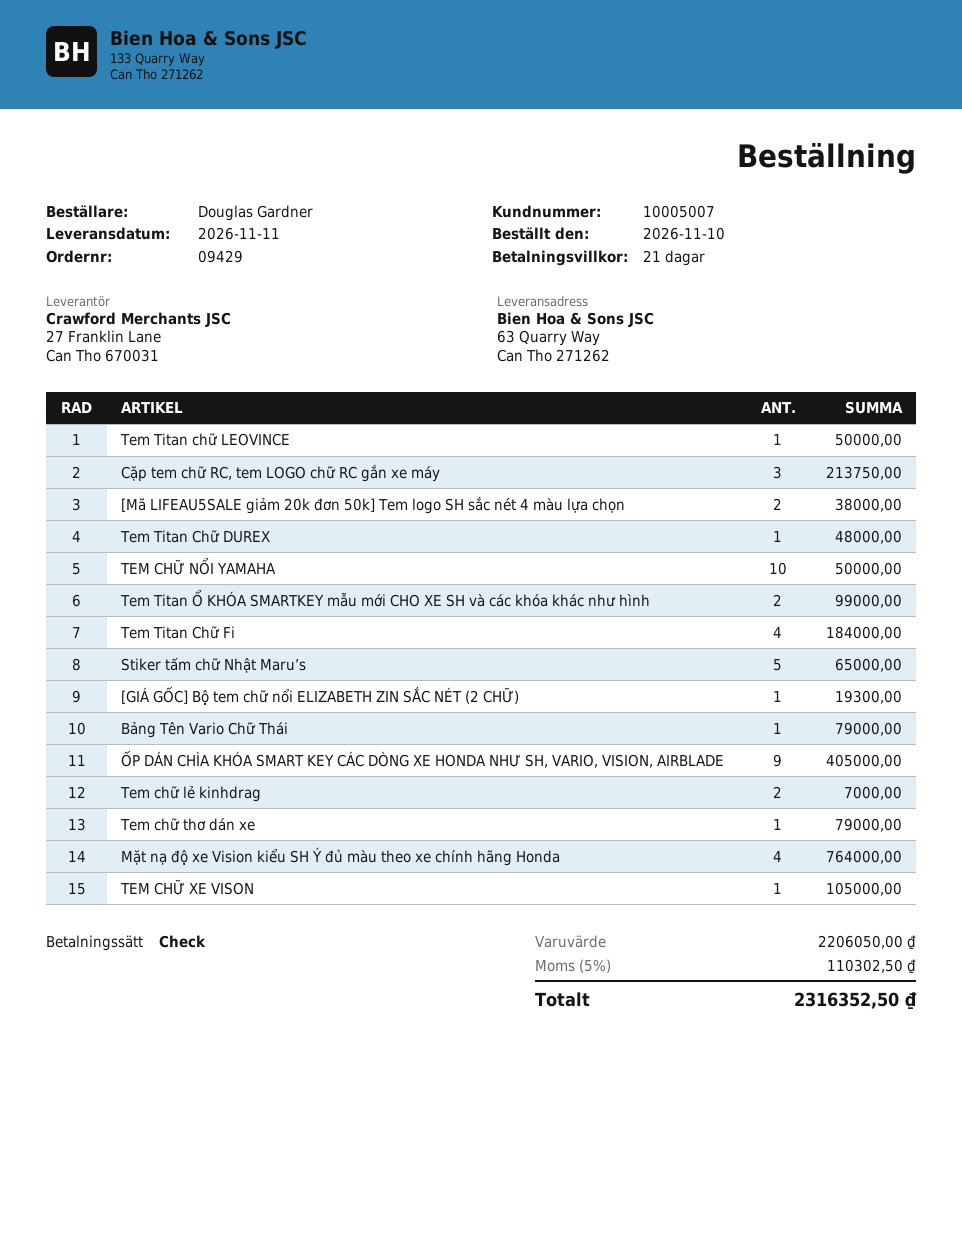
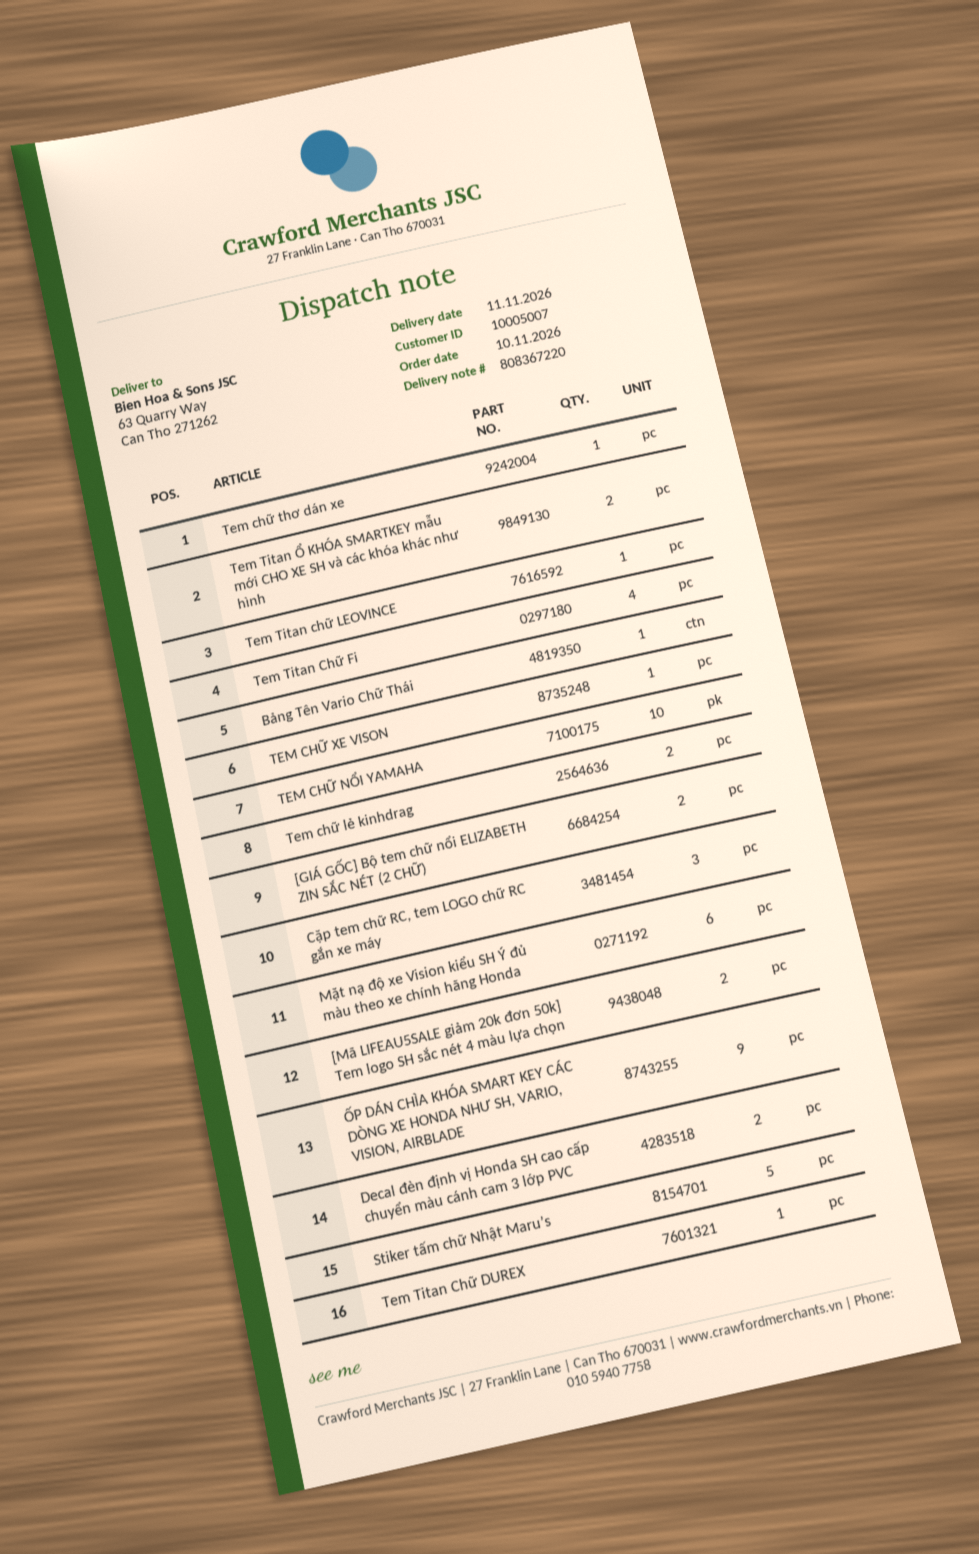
[GIÁ GỐC] Bộ tem chữ nổi ELIZABETH ZIN SẮC NÉT (2 CHỮ): 1 -> 2
Mặt nạ độ xe Vision kiểu SH Ý đủ màu theo xe chính hãng Honda: 4 -> 6
Decal đèn định vị Honda SH cao cấp chuyển màu cánh cam 3 lớp PVC: none -> 2

